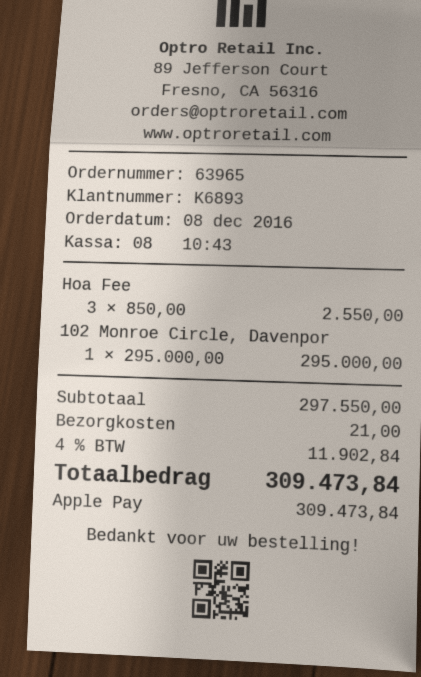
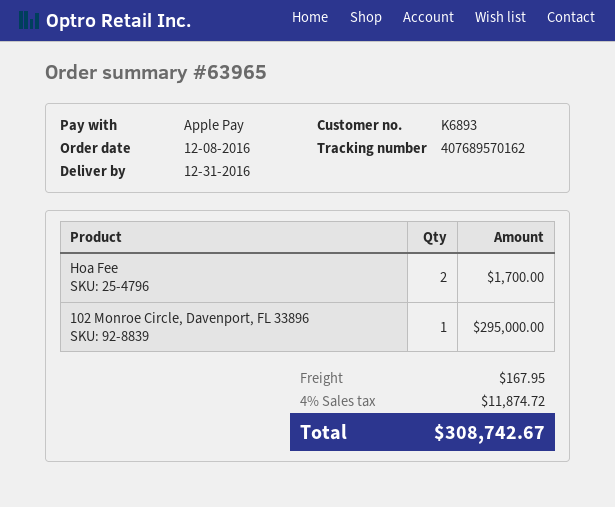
Hoa Fee: 3 for 2550.00 -> 2 for 1700.00
shipping: 21.00 -> 167.95
tax: 4% = 11902.84 -> 4% = 11874.72
total: 309473.84 -> 308742.67

